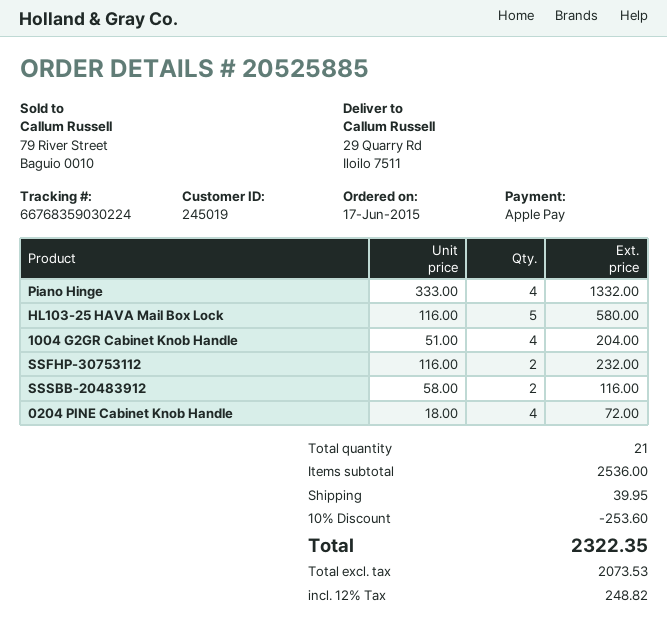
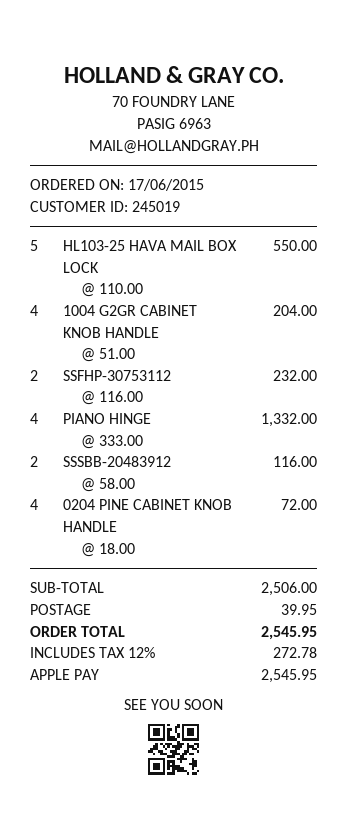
HL103-25 HAVA Mail Box Lock: 5 x 116.00 = 580.00 -> 5 x 110.00 = 550.00
subtotal: 2536.00 -> 2506.00
discount: 10% = 253.60 -> none
tax: 12% = 248.82 -> 12% = 272.78
total: 2322.35 -> 2545.95

